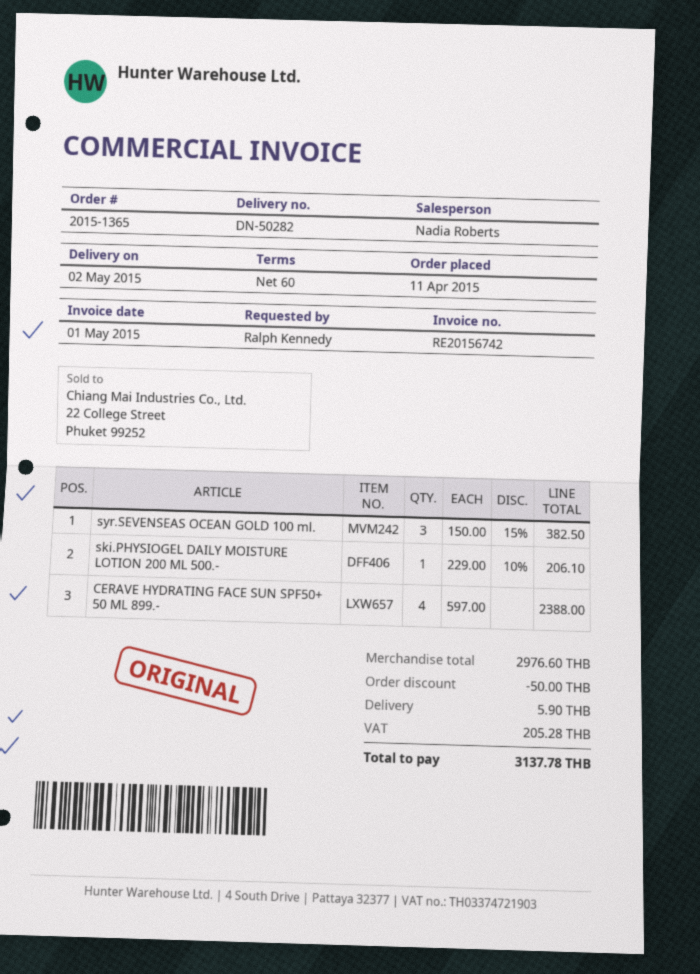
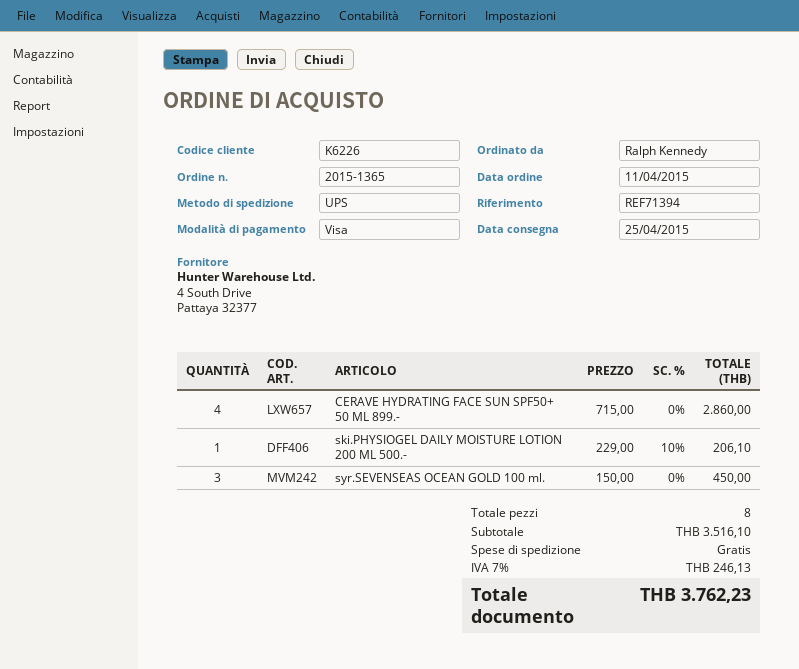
delivery date: 2015-05-02 -> 2015-04-25
syr.SEVENSEAS OCEAN GOLD 100 ml.: 3 x 150.00 - 15% = 382.50 -> 3 x 150.00 = 450.00
CERAVE HYDRATING FACE SUN SPF50+ 50 ML 899.-: 4 x 597.00 = 2388.00 -> 4 x 715.00 = 2860.00
subtotal: 2976.60 -> 3516.10
discount: 50.00 -> none
shipping: 5.90 -> 0.00
tax: 205.28 -> 246.13
total: 3137.78 -> 3762.23

